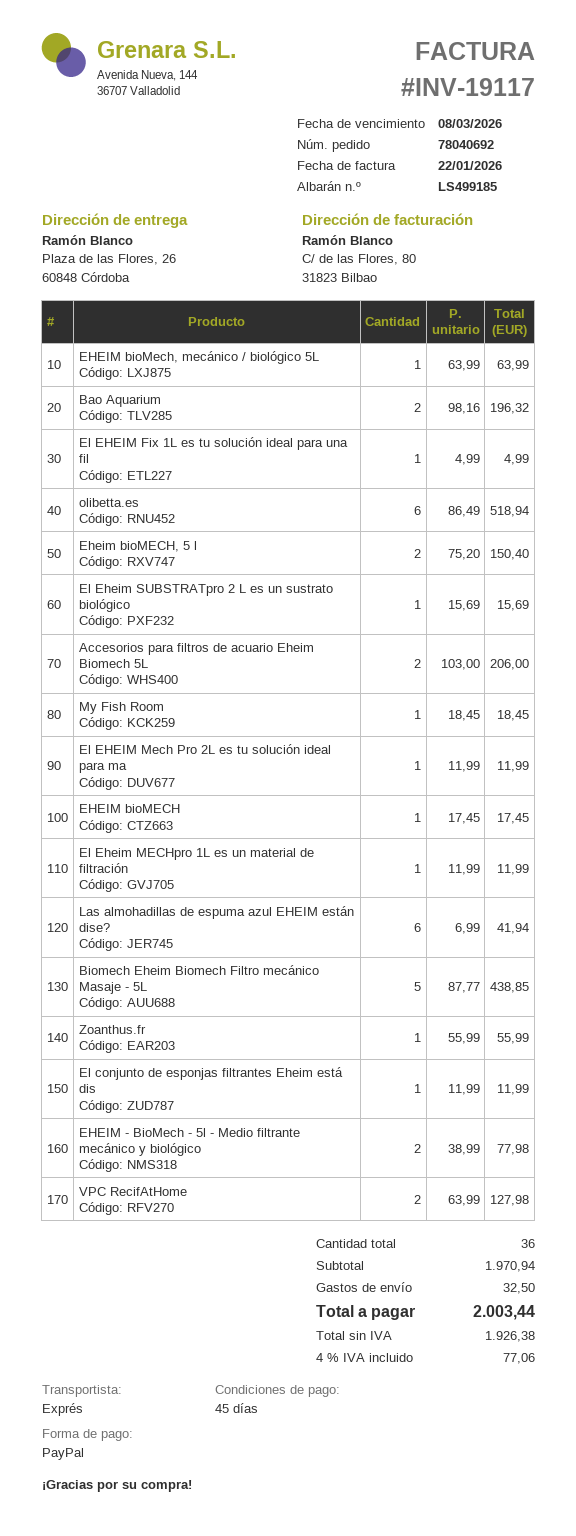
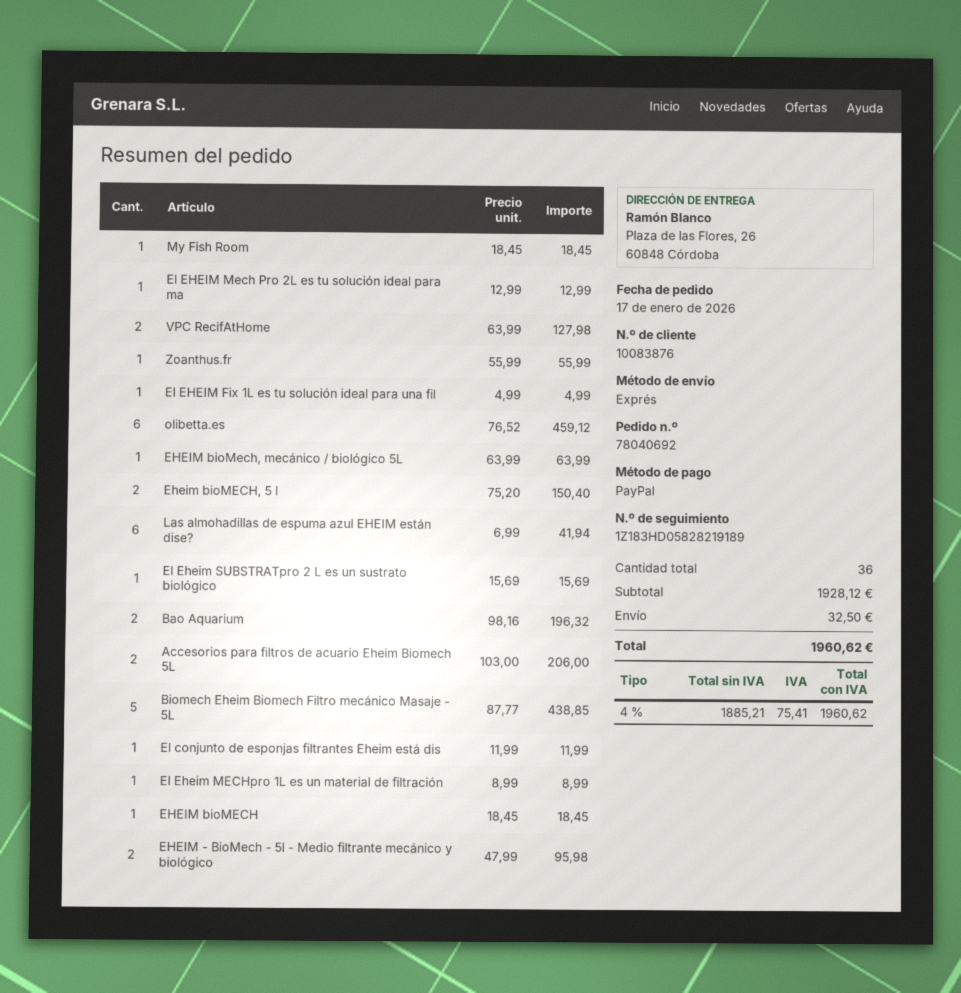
olibetta.es: 6 x 86.49 = 518.94 -> 6 x 76.52 = 459.12
El EHEIM Mech Pro 2L es tu solución ideal para ma: 1 x 11.99 = 11.99 -> 1 x 12.99 = 12.99
EHEIM bioMECH: 1 x 17.45 = 17.45 -> 1 x 18.45 = 18.45
El Eheim MECHpro 1L es un material de filtración: 1 x 11.99 = 11.99 -> 1 x 8.99 = 8.99
EHEIM - BioMech - 5l - Medio filtrante mecánico y biológico: 2 x 38.99 = 77.98 -> 2 x 47.99 = 95.98
subtotal: 1970.94 -> 1928.12
net: 1926.38 -> 1885.21
tax: 4% = 77.06 -> 4% = 75.41
total: 2003.44 -> 1960.62

